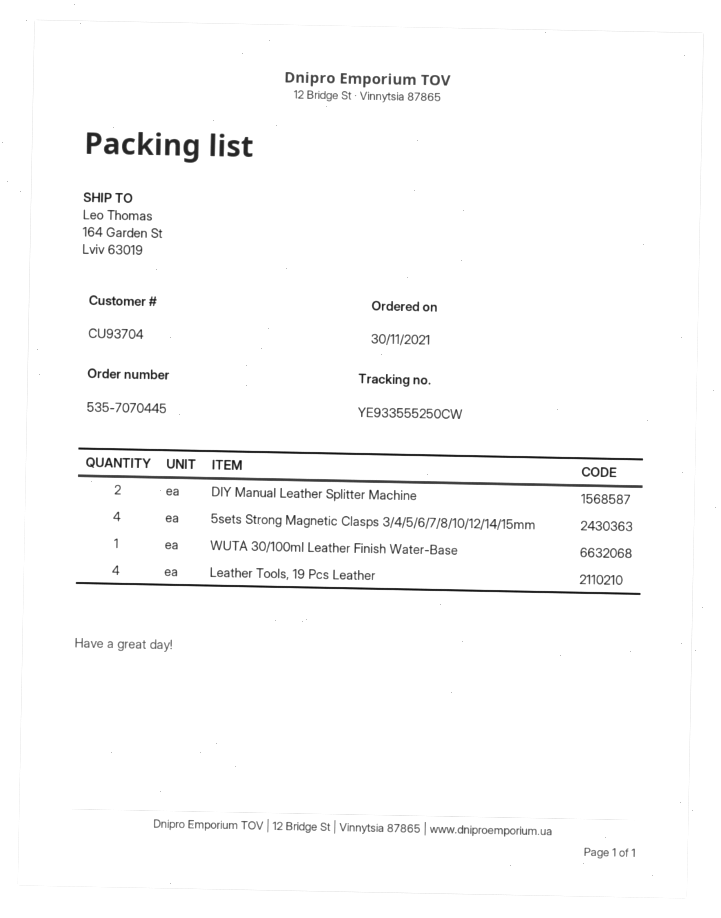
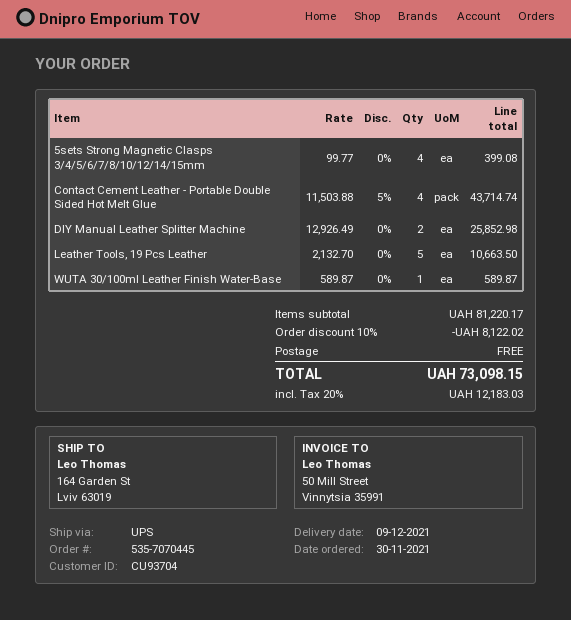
Leather Tools, 19 Pcs Leather: 4 -> 5
Contact Cement Leather - Portable Double Sided Hot Melt Glue: none -> 4

